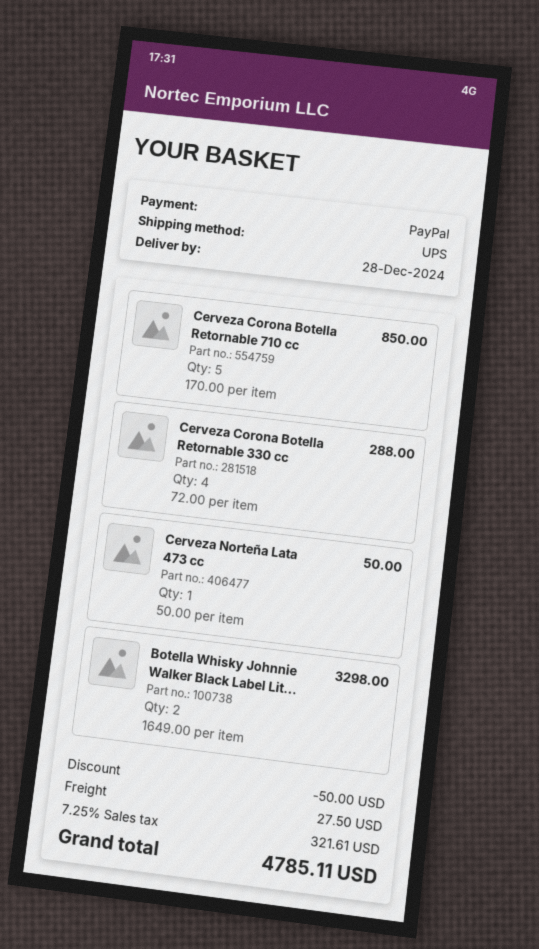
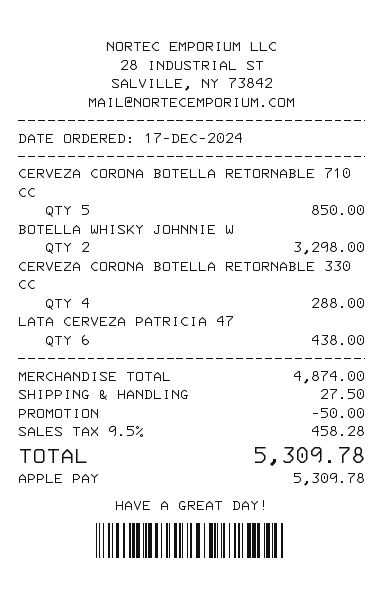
payment method: PayPal -> Apple Pay
Cerveza Norteña Lata 473 cc: 1 for 50.00 -> none
LATA CERVEZA PATRICIA 47: none -> 6 for 438.00
tax: 7.25% = 321.61 -> 9.5% = 458.28
total: 4785.11 -> 5309.78

